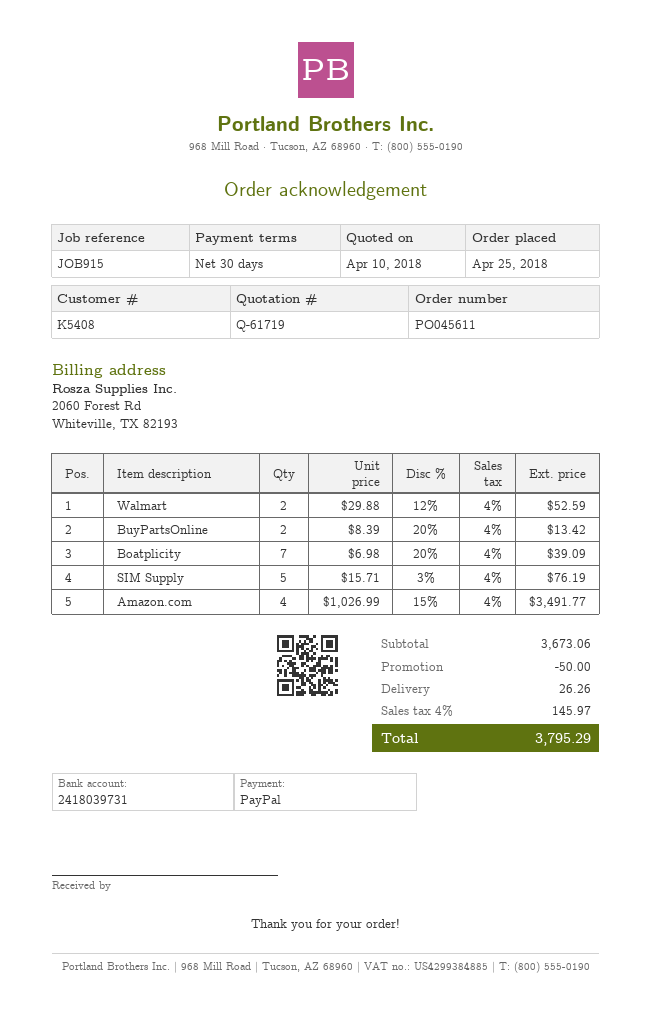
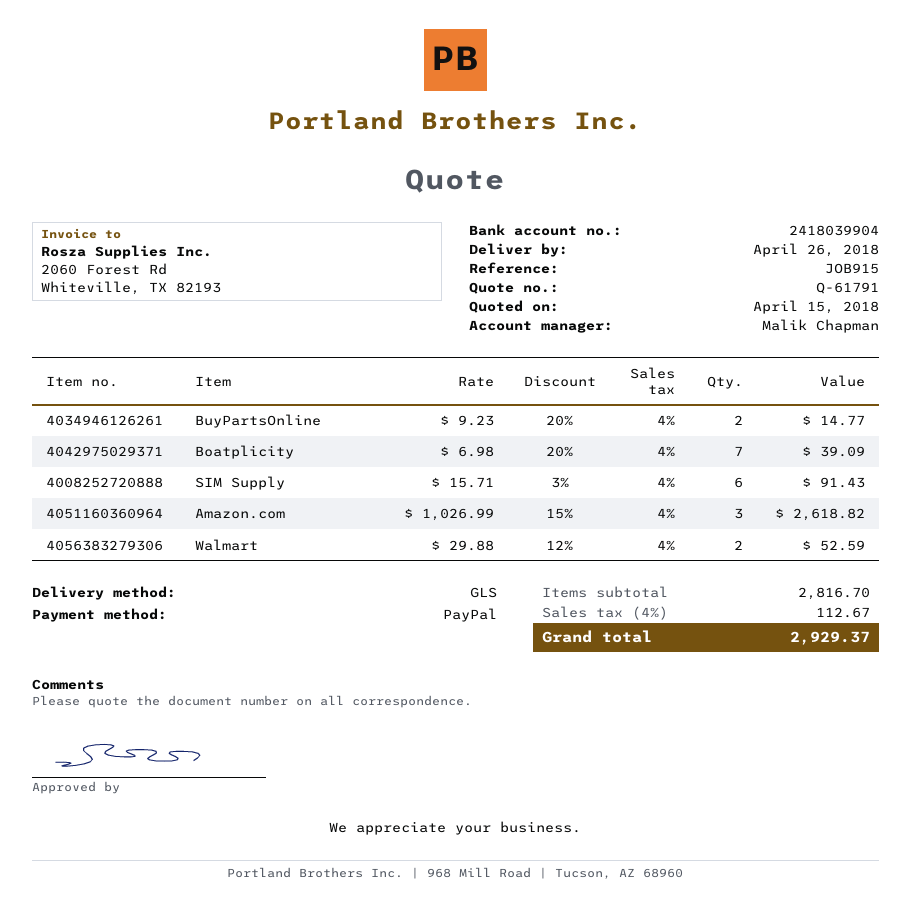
quote number: Q-61719 -> Q-61791
quote date: 2018-04-10 -> 2018-04-15
bank account: 2418039731 -> 2418039904
BuyPartsOnline: 2 x 8.39 - 20% = 13.42 -> 2 x 9.23 - 20% = 14.77
SIM Supply: 5 x 15.71 - 3% = 76.19 -> 6 x 15.71 - 3% = 91.43
Amazon.com: 4 x 1026.99 - 15% = 3491.77 -> 3 x 1026.99 - 15% = 2618.82
subtotal: 3673.06 -> 2816.70
discount: 50.00 -> none
shipping: 26.26 -> none
tax: 4% = 145.97 -> 4% = 112.67
total: 3795.29 -> 2929.37

